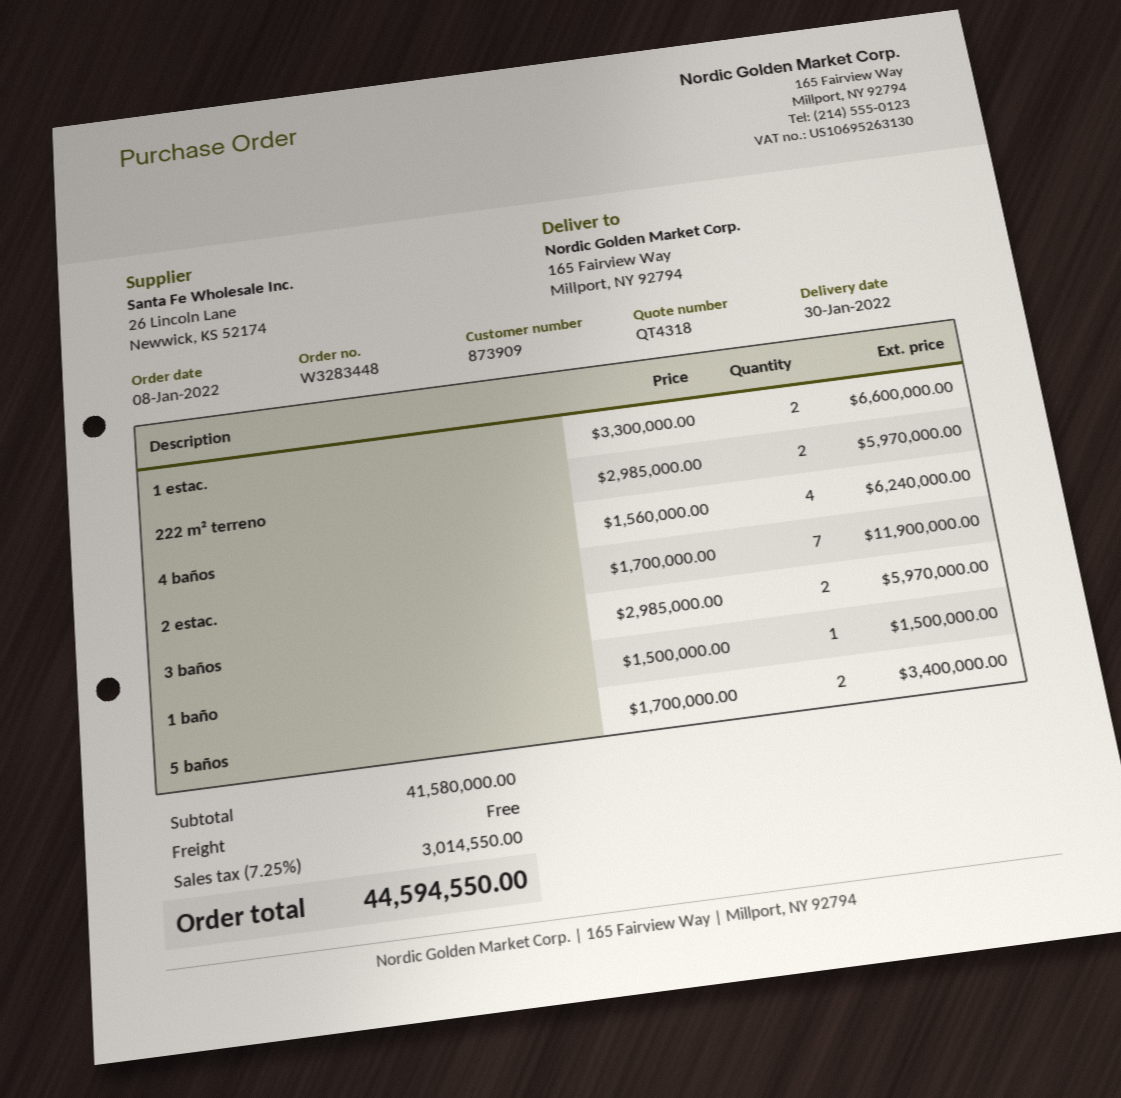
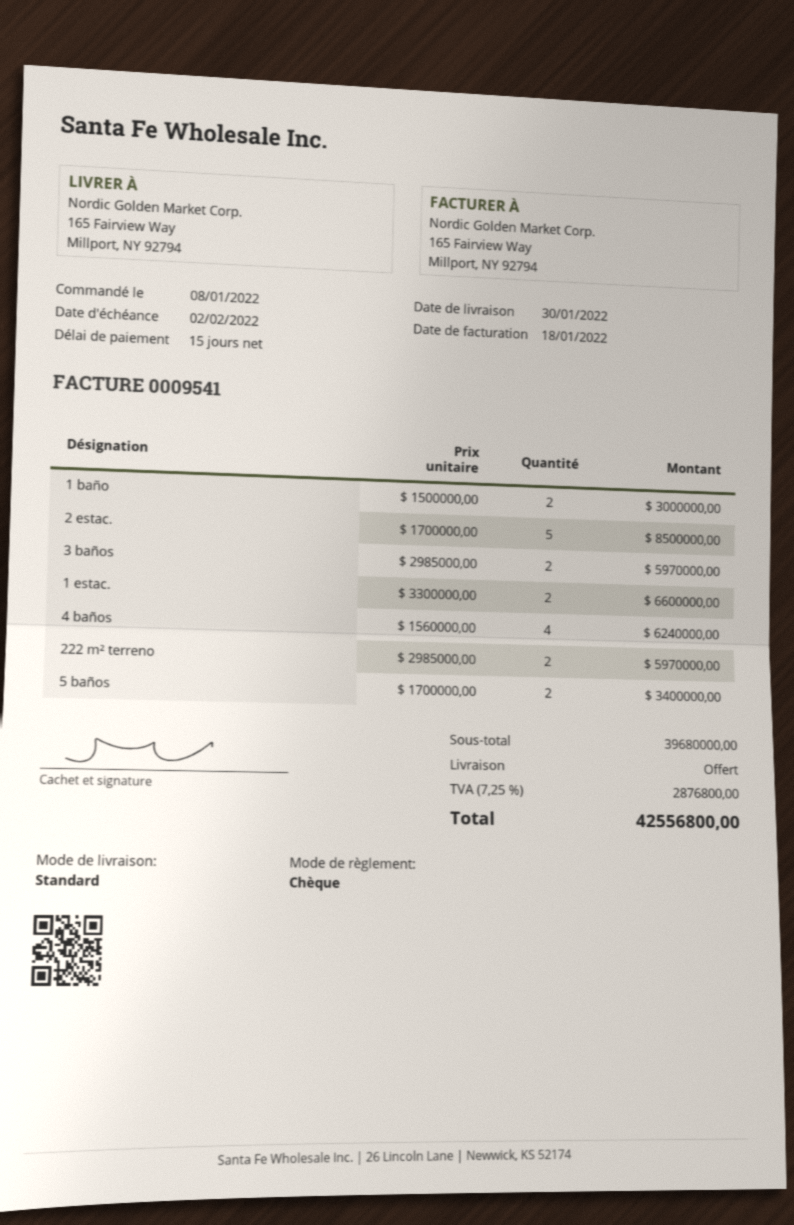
2 estac.: 7 x 1700000.00 = 11900000.00 -> 5 x 1700000.00 = 8500000.00
1 baño: 1 x 1500000.00 = 1500000.00 -> 2 x 1500000.00 = 3000000.00
subtotal: 41580000.00 -> 39680000.00
tax: 7.25% = 3014550.00 -> 7.25% = 2876800.00
total: 44594550.00 -> 42556800.00

